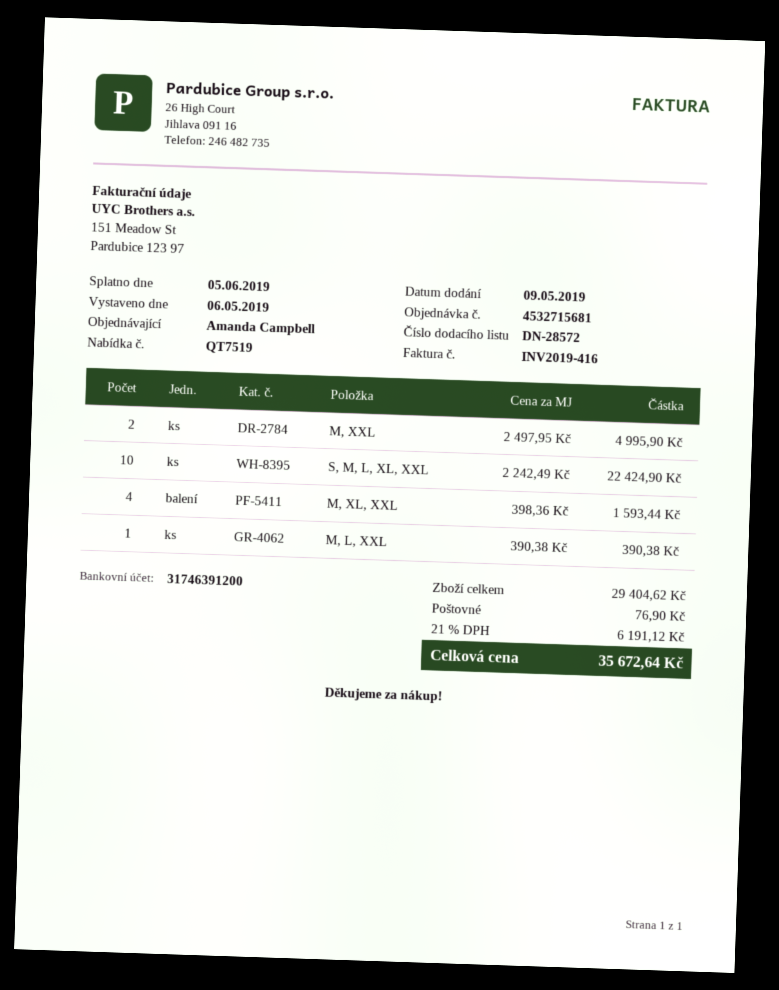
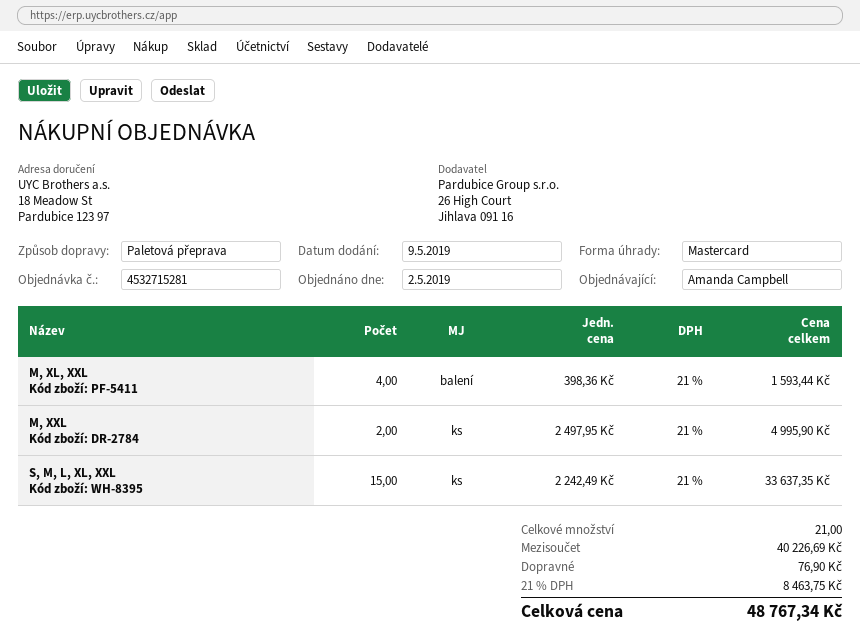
order number: 4532715681 -> 4532715281
S, M, L, XL, XXL: 10 x 2242.49 = 22424.90 -> 15 x 2242.49 = 33637.35
M, L, XXL: 1 x 390.38 = 390.38 -> none
subtotal: 29404.62 -> 40226.69
tax: 21% = 6191.12 -> 21% = 8463.75
total: 35672.64 -> 48767.34

